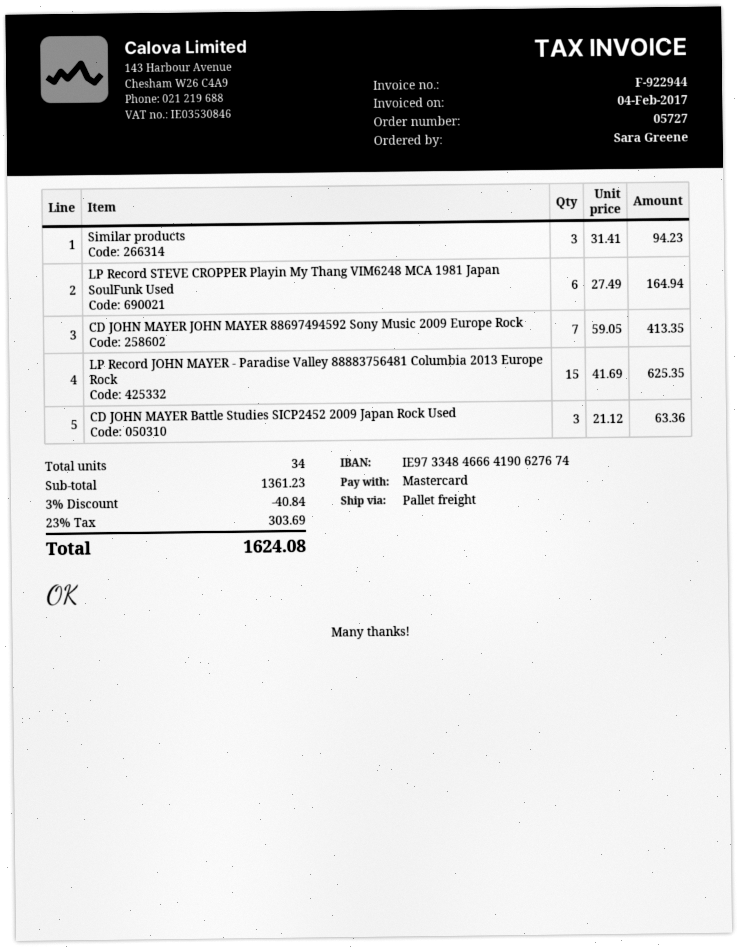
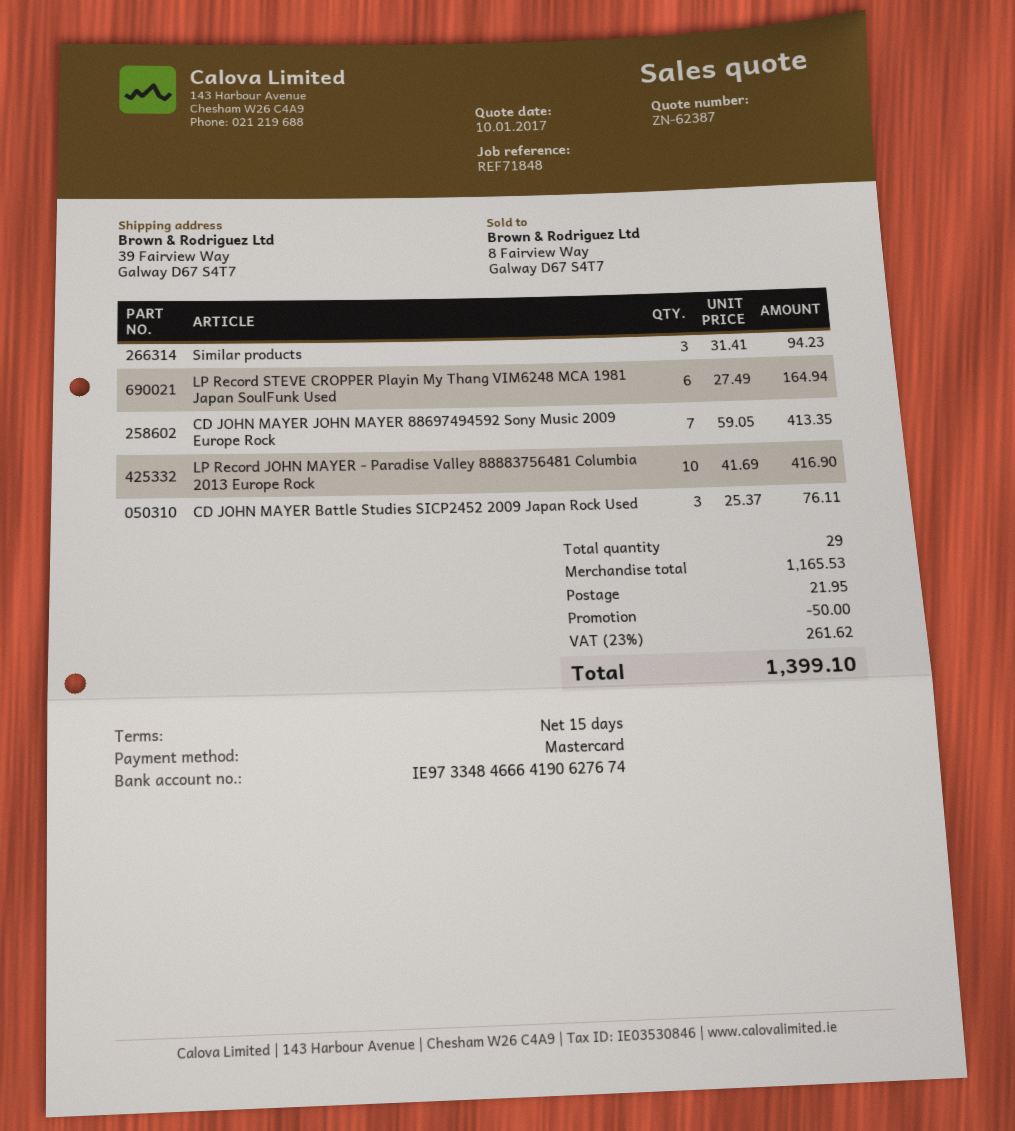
LP Record JOHN MAYER - Paradise Valley 88883756481 Columbia 2013 Europe Rock: 15 x 41.69 = 625.35 -> 10 x 41.69 = 416.90
CD JOHN MAYER Battle Studies SICP2452 2009 Japan Rock Used: 3 x 21.12 = 63.36 -> 3 x 25.37 = 76.11
total quantity: 34 -> 29
subtotal: 1361.23 -> 1165.53
discount: 40.84 -> 50.00
shipping: none -> 21.95
tax: 23% = 303.69 -> 23% = 261.62
total: 1624.08 -> 1399.10

